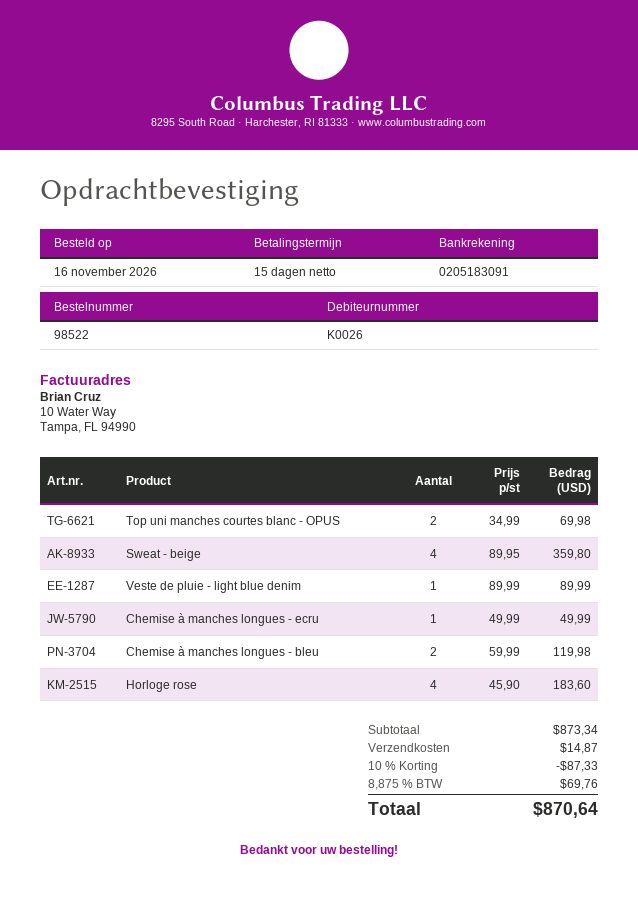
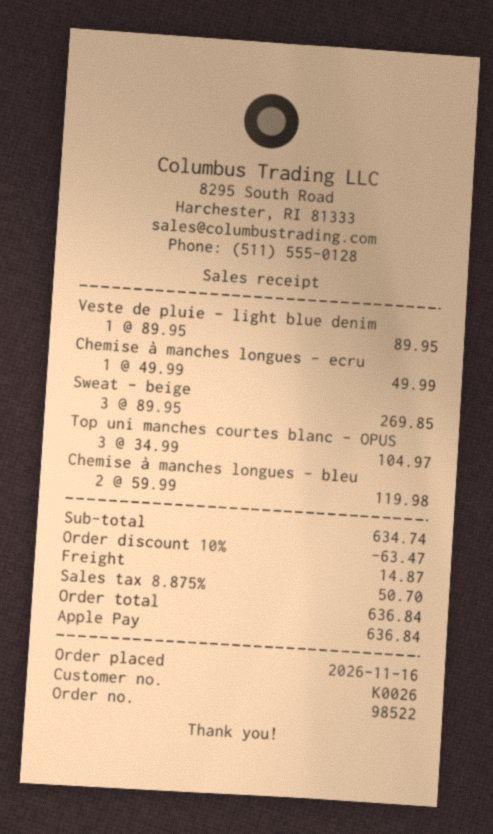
Top uni manches courtes blanc - OPUS: 2 x 34.99 = 69.98 -> 3 x 34.99 = 104.97
Sweat - beige: 4 x 89.95 = 359.80 -> 3 x 89.95 = 269.85
Veste de pluie - light blue denim: 1 x 89.99 = 89.99 -> 1 x 89.95 = 89.95
Horloge rose: 4 x 45.90 = 183.60 -> none
subtotal: 873.34 -> 634.74
discount: 10% = 87.33 -> 10% = 63.47
tax: 8.875% = 69.76 -> 8.875% = 50.70
total: 870.64 -> 636.84

